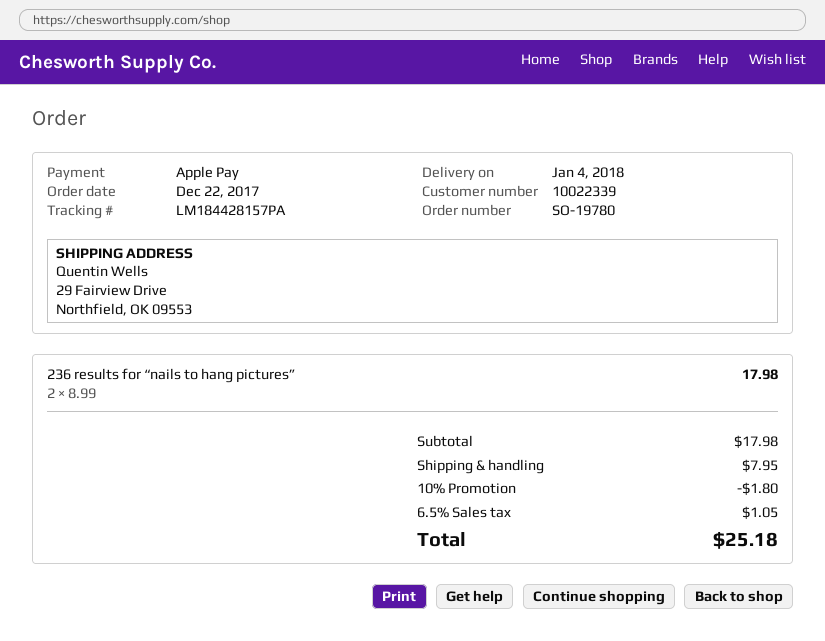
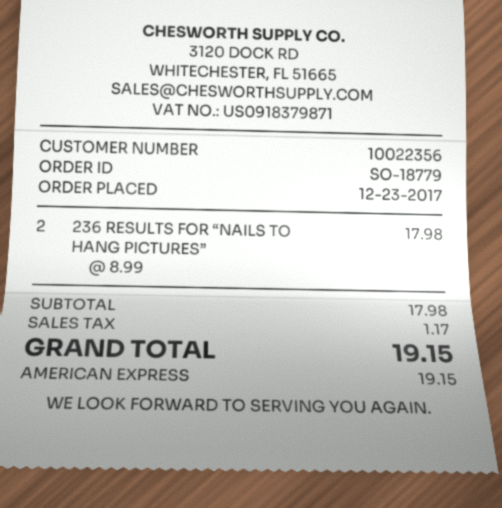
order number: SO-19780 -> SO-18779
order date: 2017-12-22 -> 2017-12-23
customer number: 10022339 -> 10022356
payment method: Apple Pay -> American Express
discount: 10% = 1.80 -> none
shipping: 7.95 -> none
tax: 1.05 -> 1.17
total: 25.18 -> 19.15

